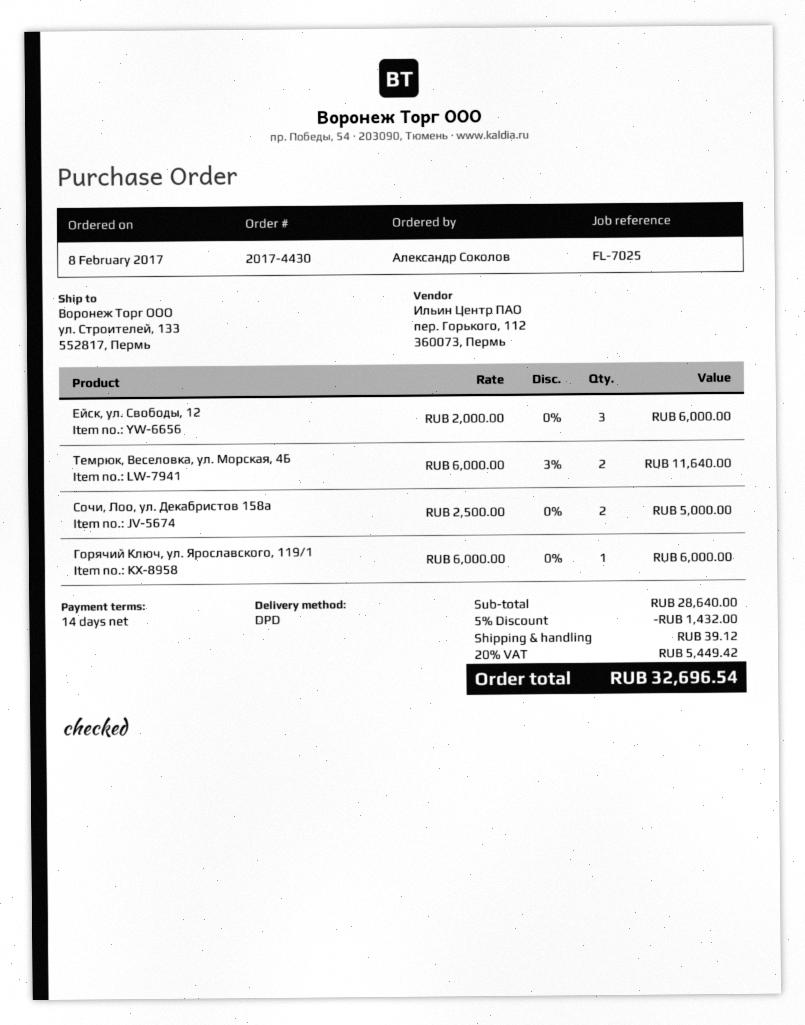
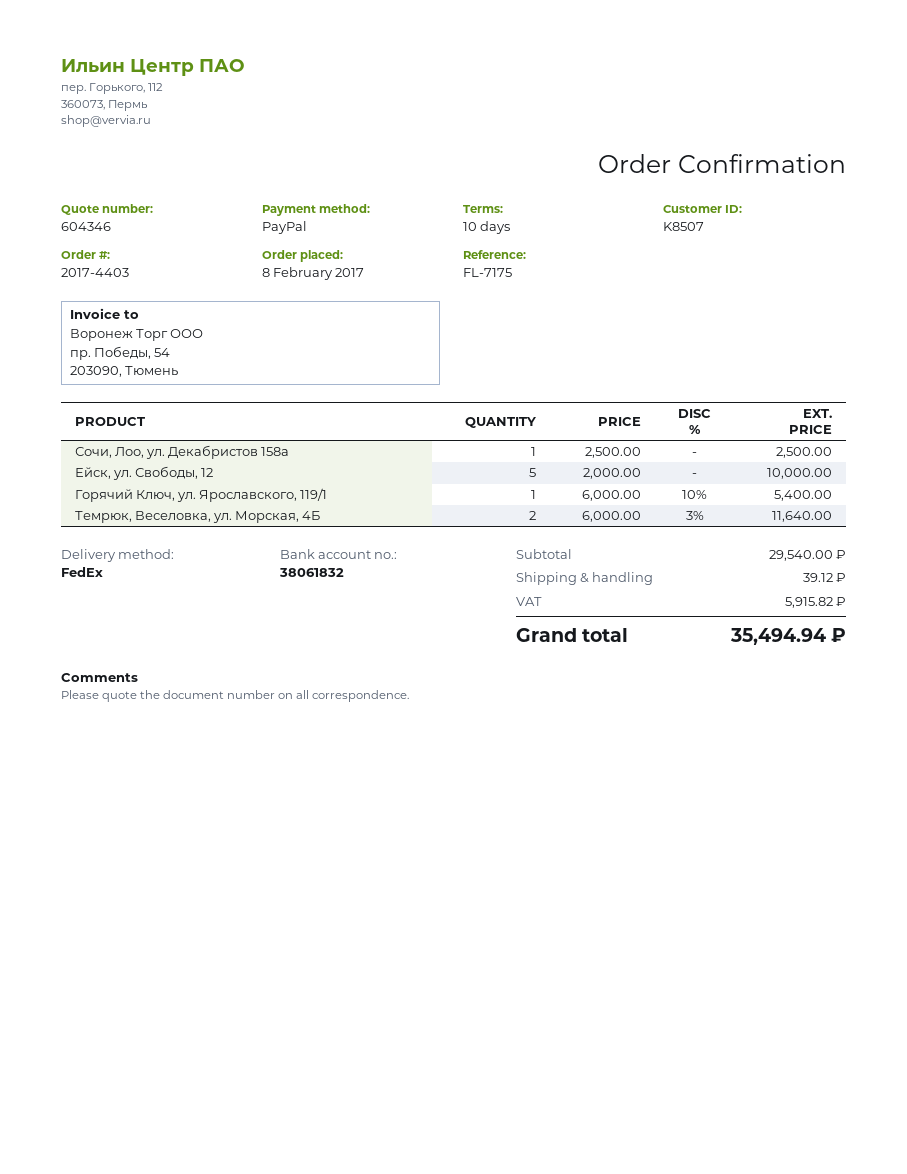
order number: 2017-4430 -> 2017-4403
payment terms: 14 days -> 10 days
reference: FL-7025 -> FL-7175
shipping method: DPD -> FedEx
Ейск, ул. Свободы, 12: 3 x 2000.00 = 6000.00 -> 5 x 2000.00 = 10000.00
Сочи, Лоо, ул. Декабристов 158а: 2 x 2500.00 = 5000.00 -> 1 x 2500.00 = 2500.00
Горячий Ключ, ул. Ярославского, 119/1: 1 x 6000.00 = 6000.00 -> 1 x 6000.00 - 10% = 5400.00
subtotal: 28640.00 -> 29540.00
discount: 5% = 1432.00 -> none
tax: 5449.42 -> 5915.82
total: 32696.54 -> 35494.94

